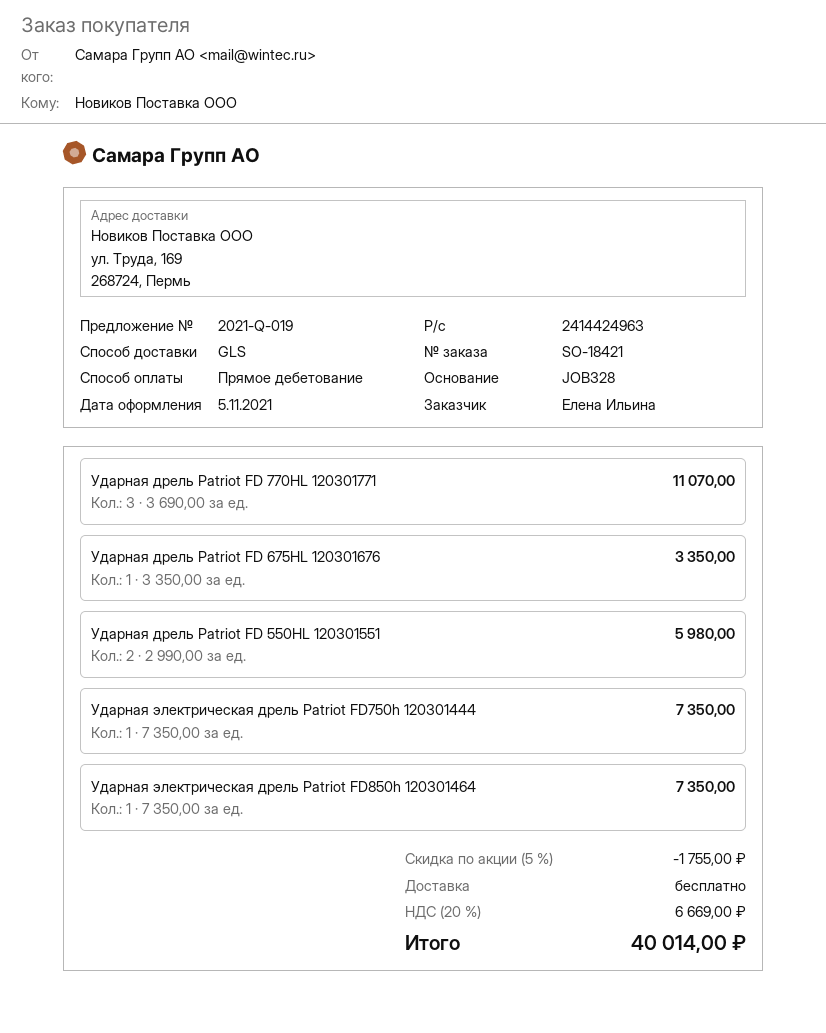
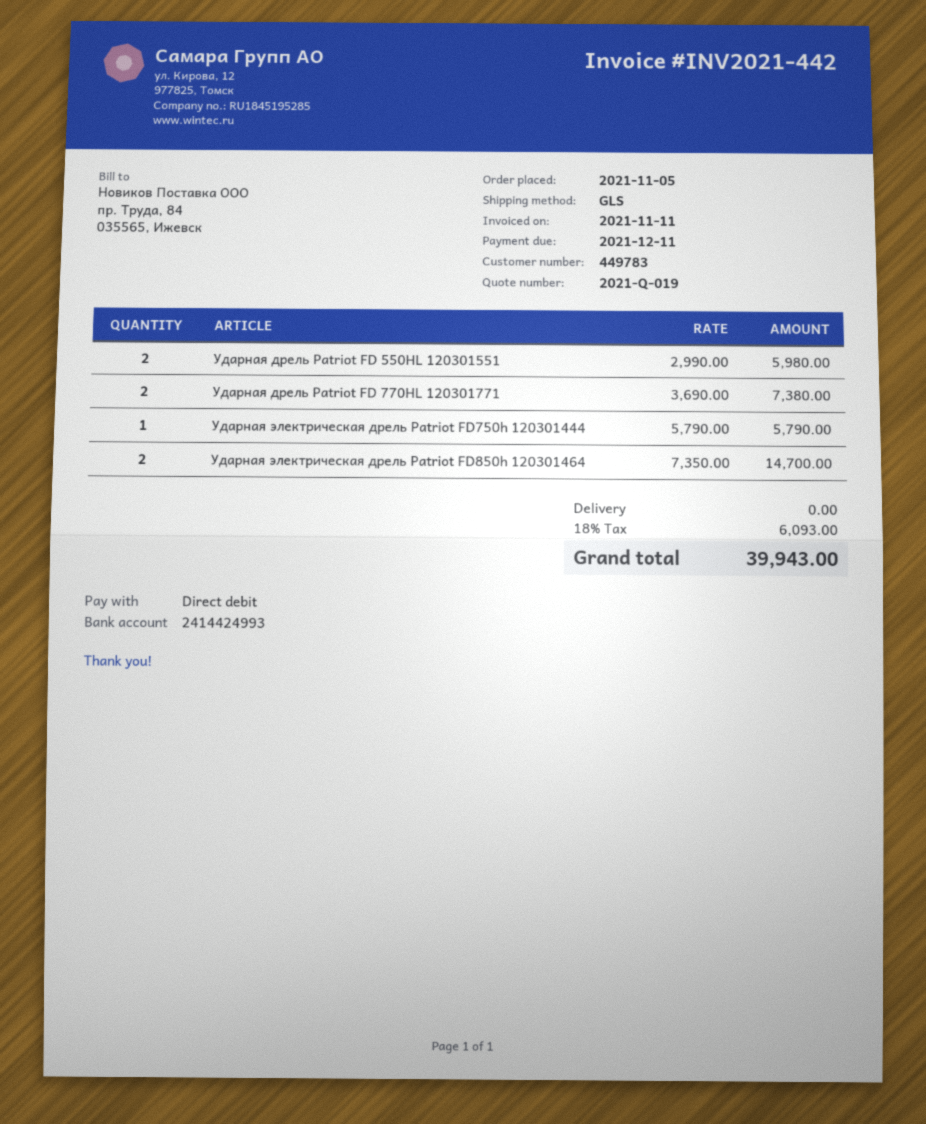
bank account: 2414424963 -> 2414424993
Ударная дрель Patriot FD 770HL 120301771: 3 x 3690.00 = 11070.00 -> 2 x 3690.00 = 7380.00
Ударная дрель Patriot FD 675HL 120301676: 1 x 3350.00 = 3350.00 -> none
Ударная электрическая дрель Patriot FD750h 120301444: 1 x 7350.00 = 7350.00 -> 1 x 5790.00 = 5790.00
Ударная электрическая дрель Patriot FD850h 120301464: 1 x 7350.00 = 7350.00 -> 2 x 7350.00 = 14700.00
discount: 5% = 1755.00 -> none
tax: 20% = 6669.00 -> 18% = 6093.00
total: 40014.00 -> 39943.00

